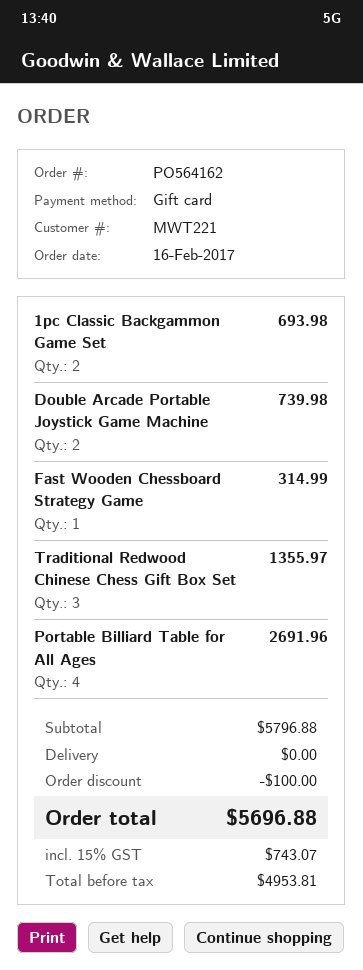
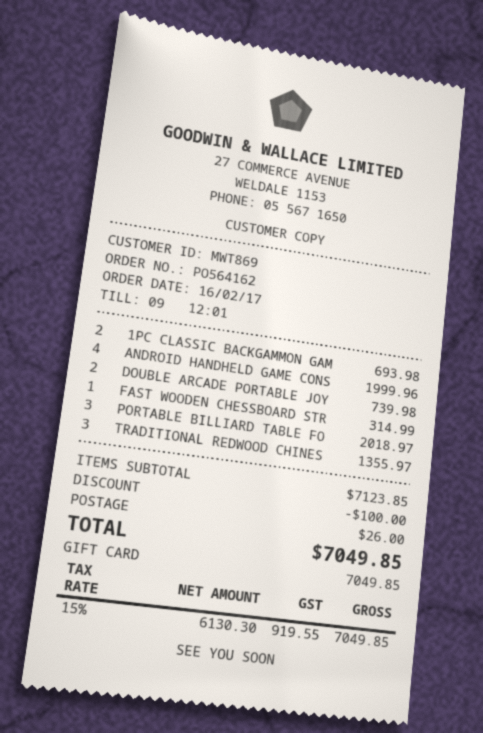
customer number: MWT221 -> MWT869
Portable Billiard Table for All Ages: 4 for 2691.96 -> 3 for 2018.97
ANDROID HANDHELD GAME CONS: none -> 4 for 1999.96
subtotal: 5796.88 -> 7123.85
shipping: 0.00 -> 26.00
net: 4953.81 -> 6130.30
tax: 15% = 743.07 -> 15% = 919.55
total: 5696.88 -> 7049.85

